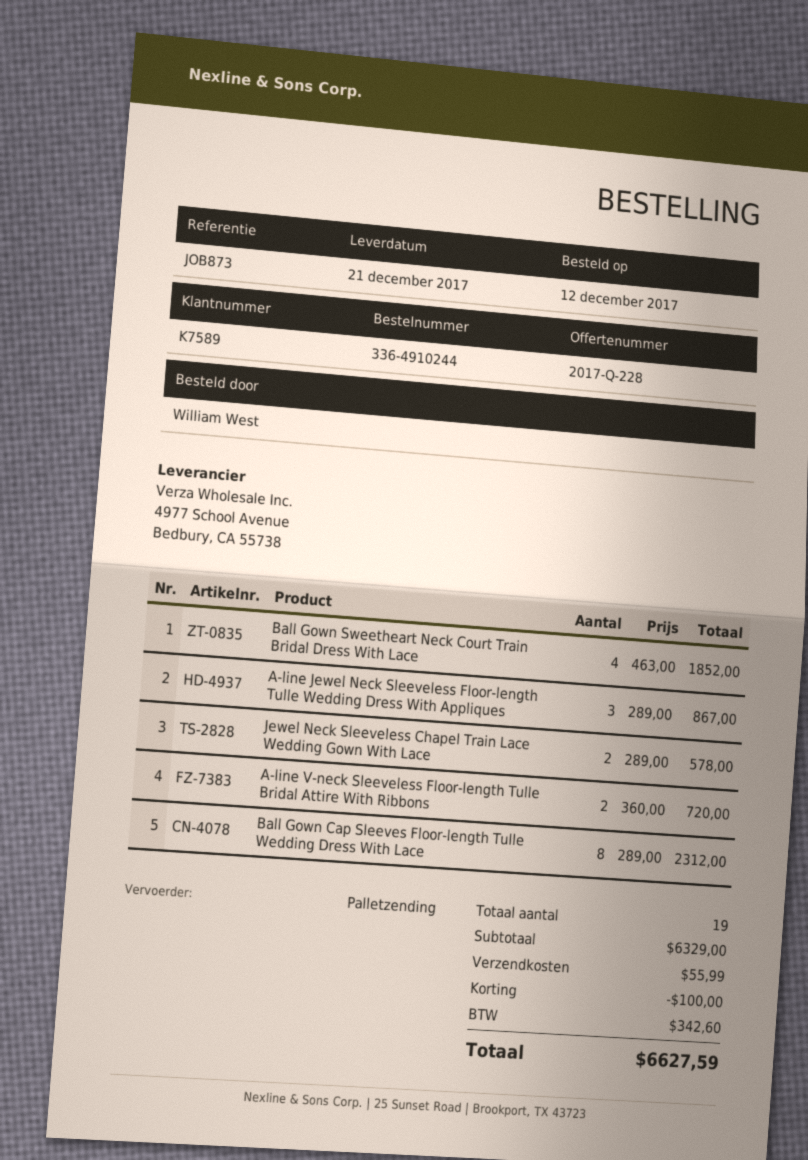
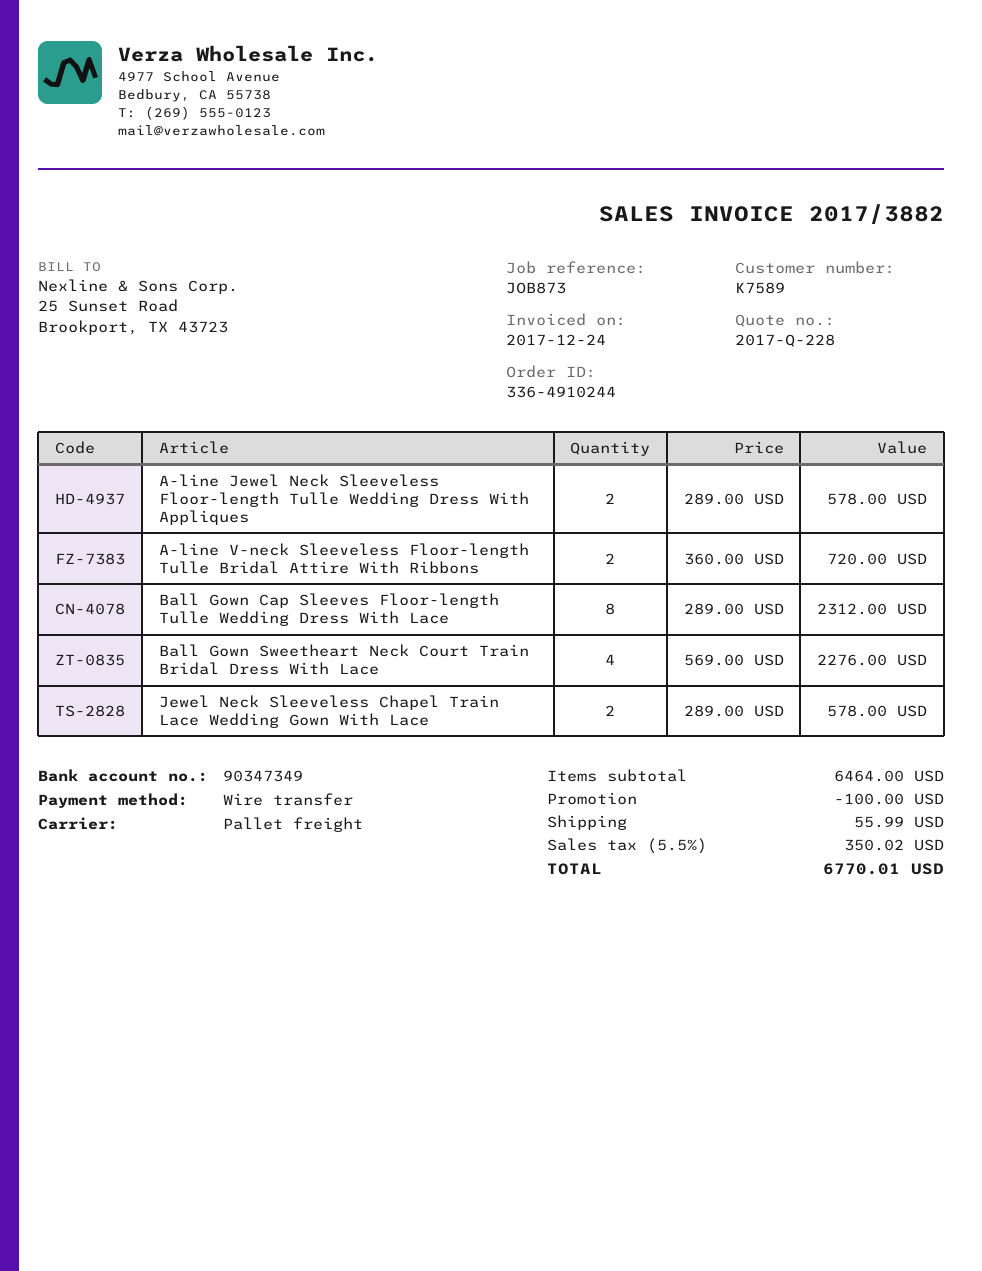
Ball Gown Sweetheart Neck Court Train Bridal Dress With Lace: 4 x 463.00 = 1852.00 -> 4 x 569.00 = 2276.00
A-line Jewel Neck Sleeveless Floor-length Tulle Wedding Dress With Appliques: 3 x 289.00 = 867.00 -> 2 x 289.00 = 578.00
subtotal: 6329.00 -> 6464.00
tax: 342.60 -> 350.02
total: 6627.59 -> 6770.01

